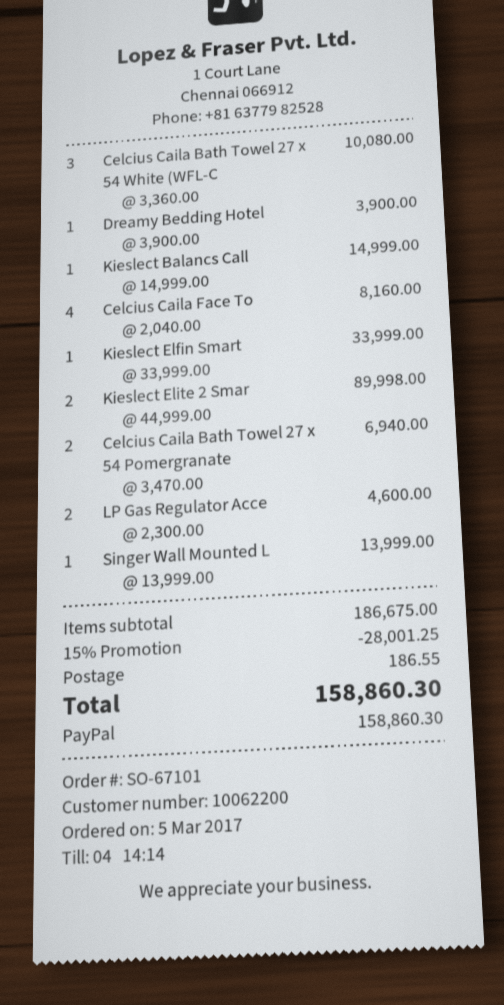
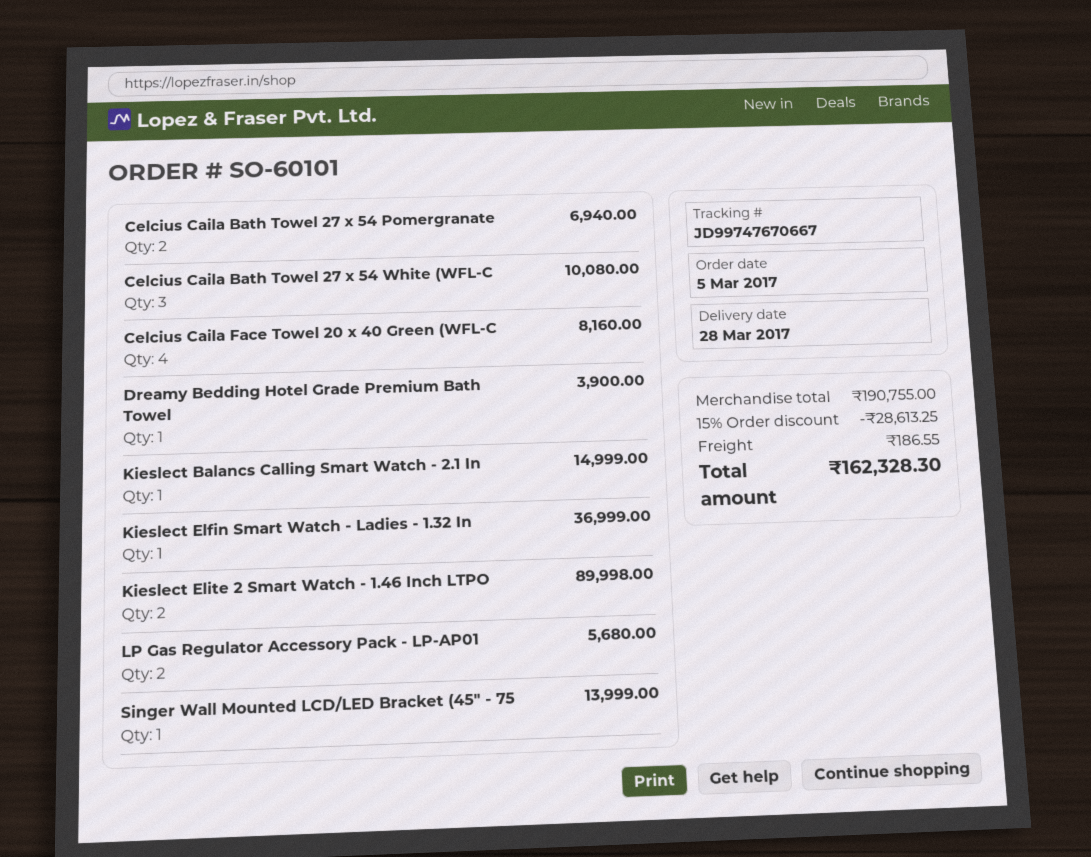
order number: SO-67101 -> SO-60101
Kieslect Elfin Smart: 1 for 33999.00 -> 1 for 36999.00
LP Gas Regulator Acce: 2 for 4600.00 -> 2 for 5680.00
subtotal: 186675.00 -> 190755.00
discount: 15% = 28001.25 -> 15% = 28613.25
total: 158860.30 -> 162328.30

